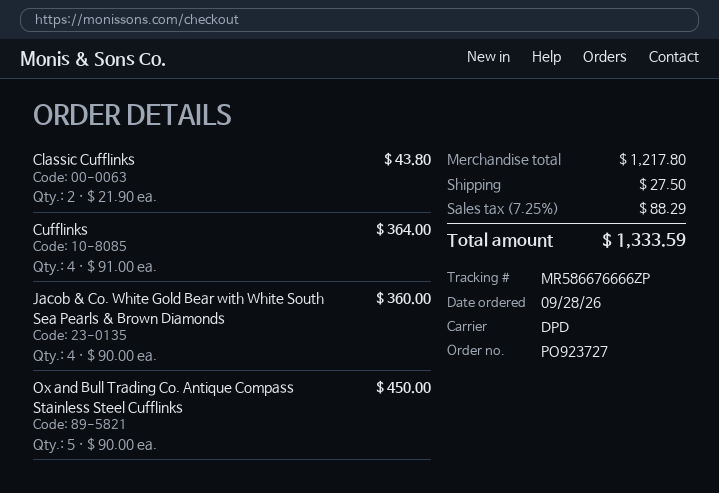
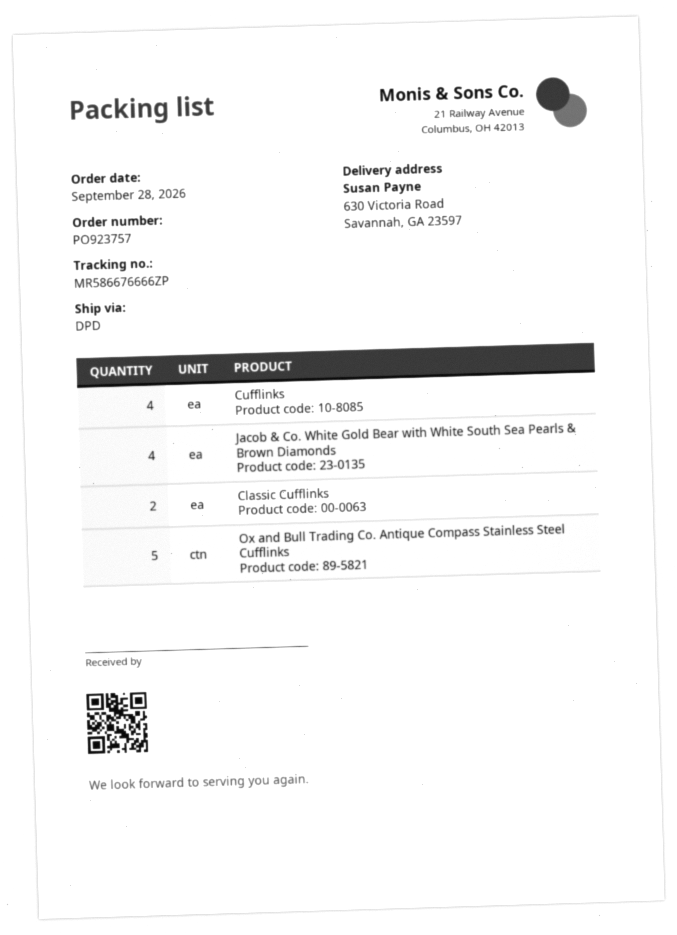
order number: PO923727 -> PO923757

